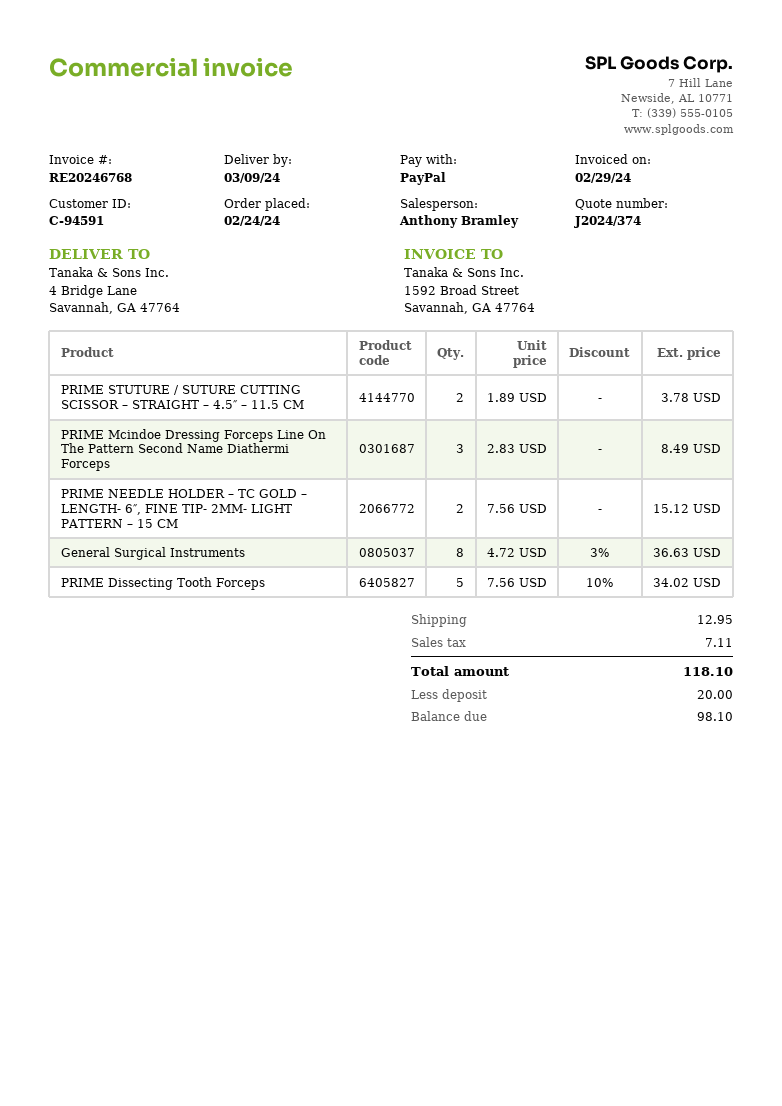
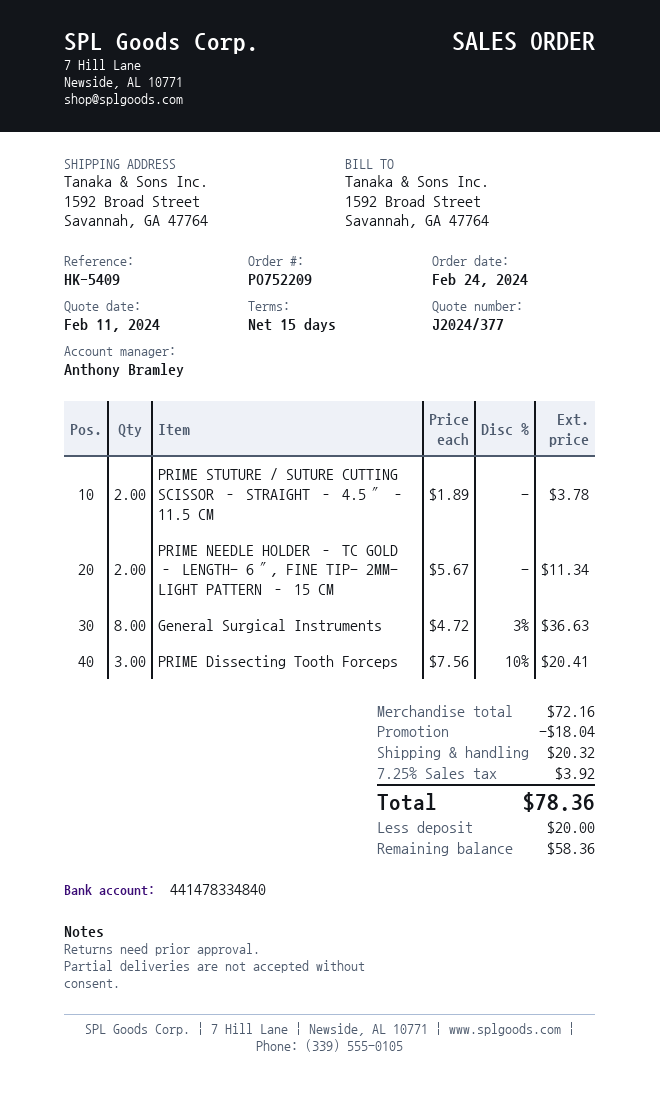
quote number: J2024/374 -> J2024/377
ship to: 4 Bridge Lane, Savannah, GA 47764 -> 1592 Broad Street, Savannah, GA 47764
PRIME Mcindoe Dressing Forceps Line On The Pattern Second Name Diathermi Forceps: 3 x 2.83 = 8.49 -> none
PRIME NEEDLE HOLDER – TC GOLD – LENGTH- 6″, FINE TIP- 2MM- LIGHT PATTERN – 15 CM: 2 x 7.56 = 15.12 -> 2 x 5.67 = 11.34
PRIME Dissecting Tooth Forceps: 5 x 7.56 - 10% = 34.02 -> 3 x 7.56 - 10% = 20.41
discount: none -> 18.04
shipping: 12.95 -> 20.32
tax: 7.11 -> 3.92
total: 118.10 -> 78.36
balance: 98.10 -> 58.36

